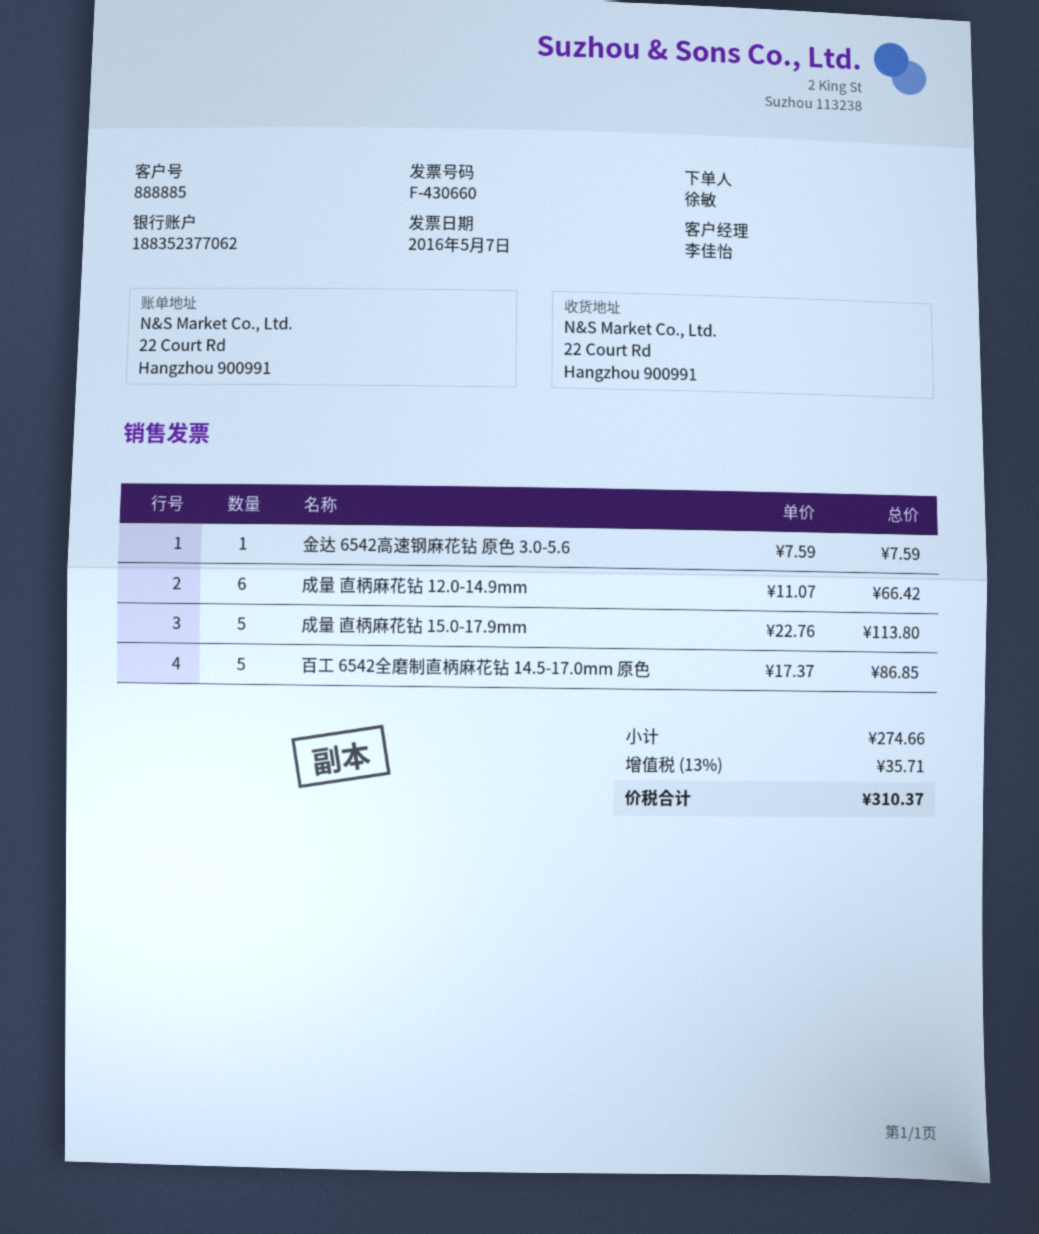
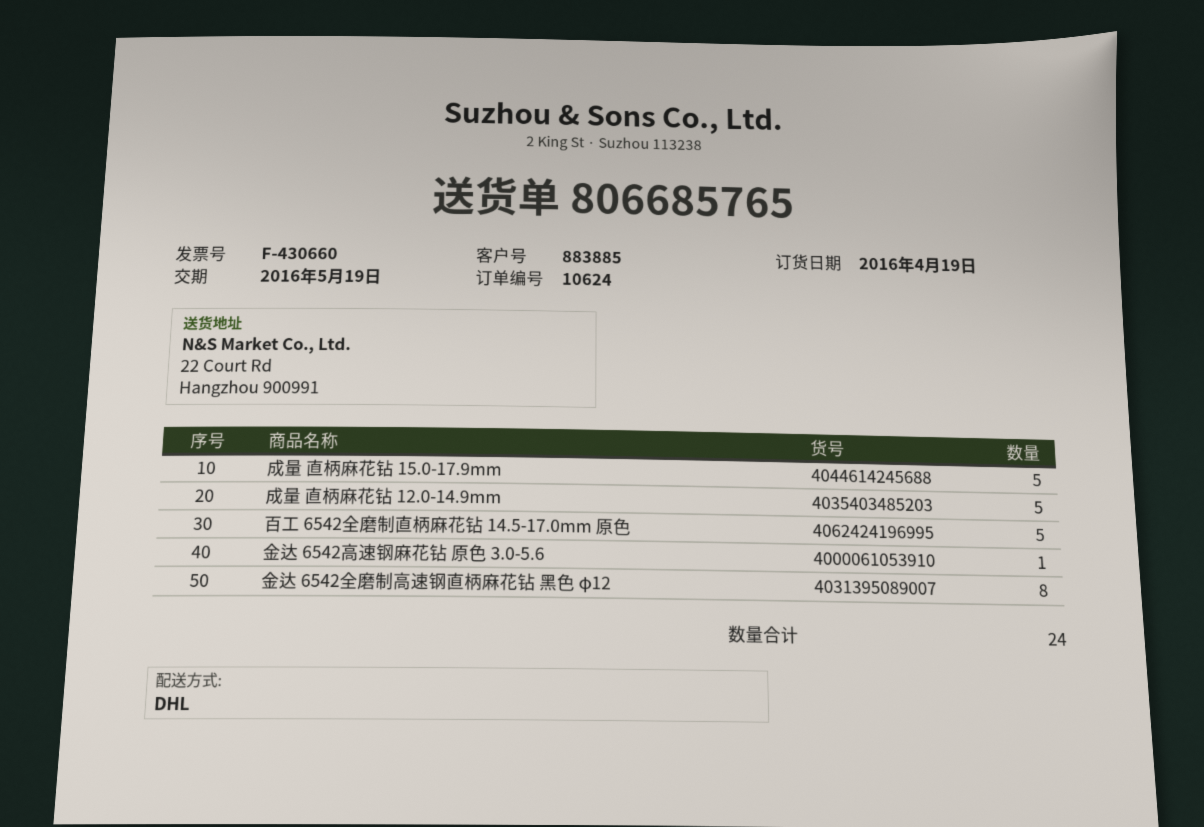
customer number: 888885 -> 883885
成量 直柄麻花钻 12.0-14.9mm: 6 -> 5
金达 6542全磨制高速钢直柄麻花钻 黑色 φ12: none -> 8

